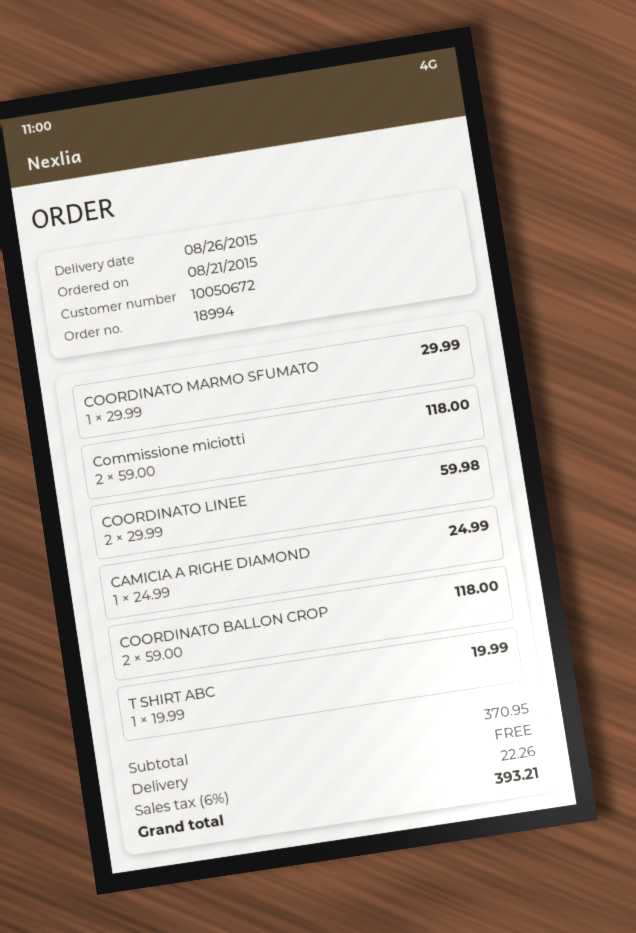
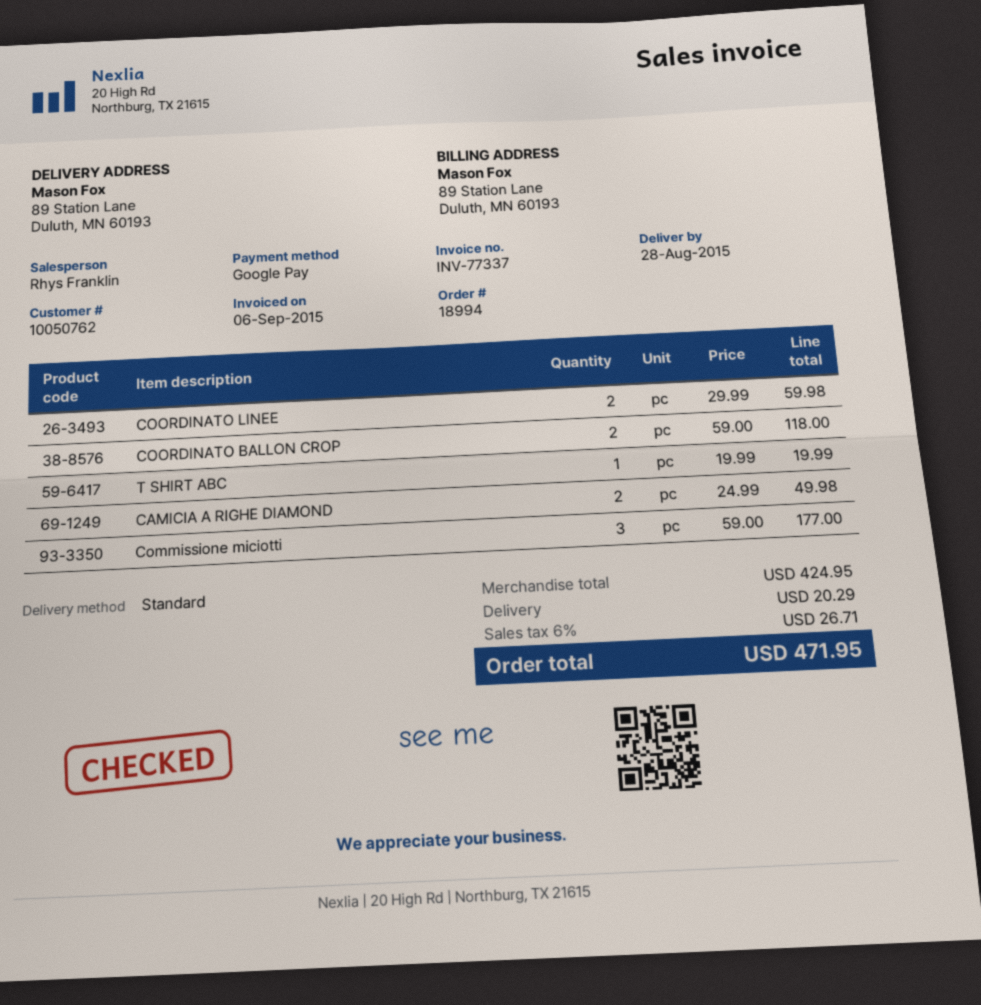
delivery date: 2015-08-26 -> 2015-08-28
customer number: 10050672 -> 10050762
COORDINATO MARMO SFUMATO: 1 x 29.99 = 29.99 -> none
Commissione miciotti: 2 x 59.00 = 118.00 -> 3 x 59.00 = 177.00
CAMICIA A RIGHE DIAMOND: 1 x 24.99 = 24.99 -> 2 x 24.99 = 49.98
subtotal: 370.95 -> 424.95
shipping: 0.00 -> 20.29
tax: 6% = 22.26 -> 6% = 26.71
total: 393.21 -> 471.95

